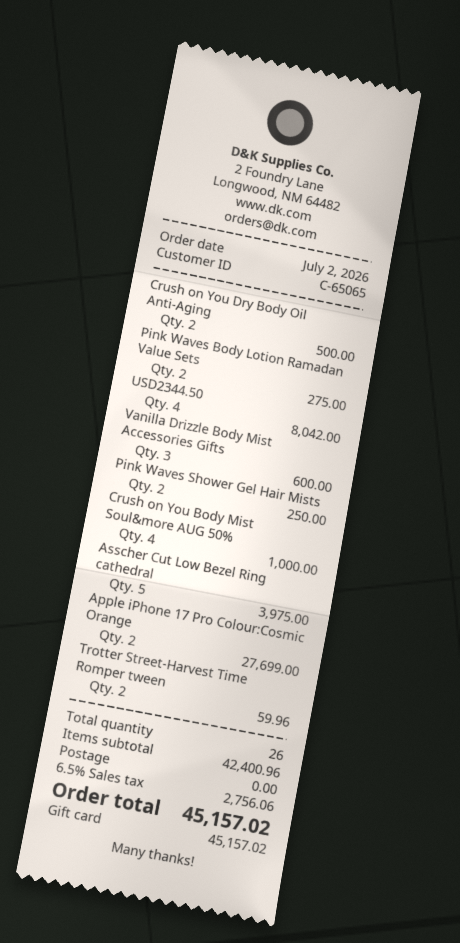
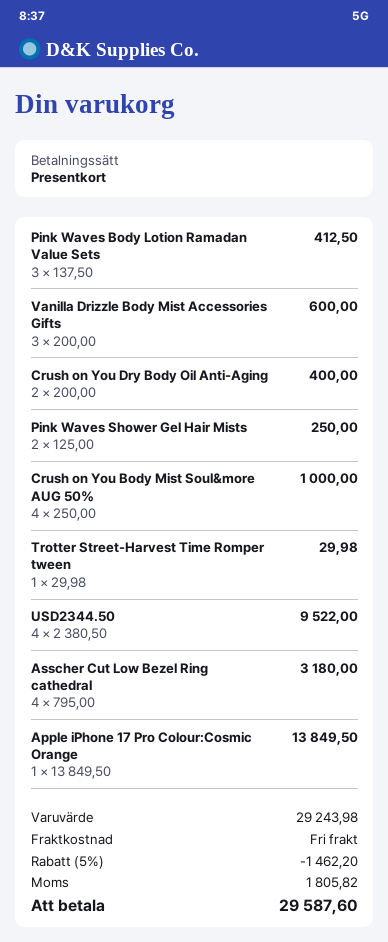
Crush on You Dry Body Oil Anti-Aging: 2 for 500.00 -> 2 for 400.00
Pink Waves Body Lotion Ramadan Value Sets: 2 for 275.00 -> 3 for 412.50
USD2344.50: 4 for 8042.00 -> 4 for 9522.00
Asscher Cut Low Bezel Ring cathedral: 5 for 3975.00 -> 4 for 3180.00
Apple iPhone 17 Pro Colour:Cosmic Orange: 2 for 27699.00 -> 1 for 13849.50
Trotter Street-Harvest Time Romper tween: 2 for 59.96 -> 1 for 29.98
subtotal: 42400.96 -> 29243.98
discount: none -> 5% = 1462.20
tax: 2756.06 -> 1805.82
total: 45157.02 -> 29587.60

